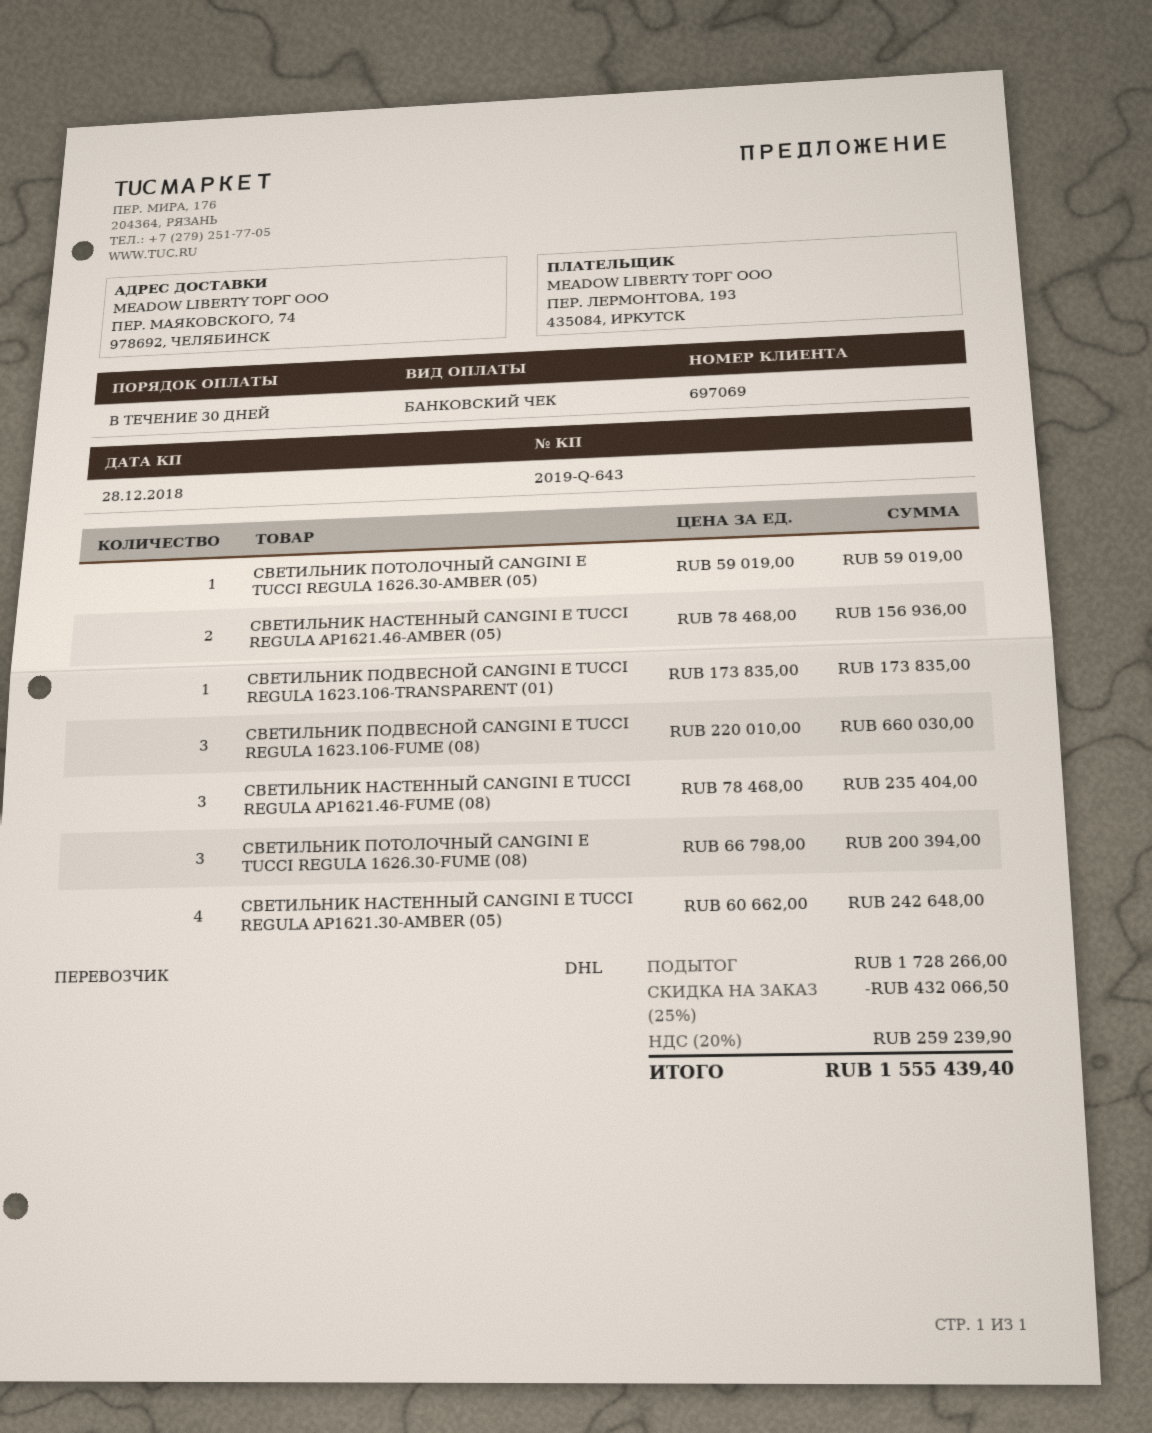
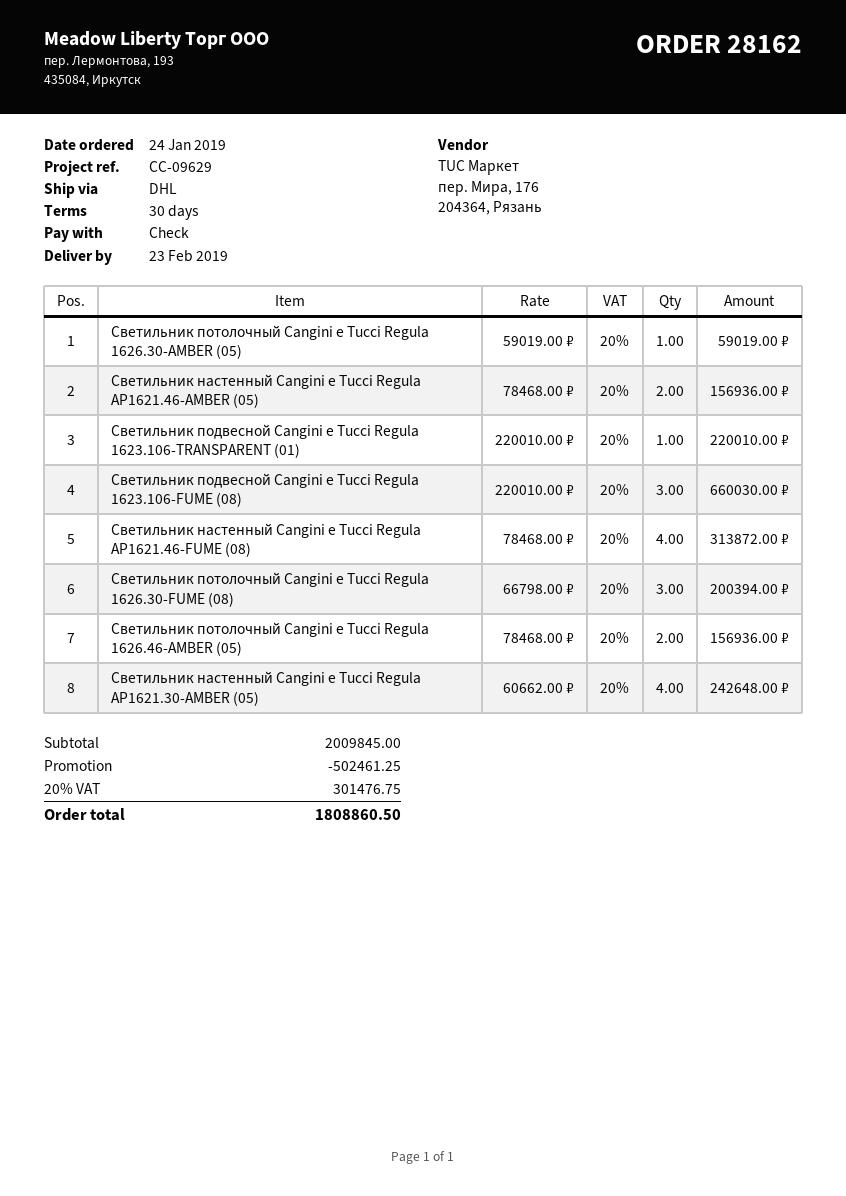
СВЕТИЛЬНИК ПОДВЕСНОЙ CANGINI E TUCCI REGULA 1623.106-TRANSPARENT (01): 1 x 173835.00 = 173835.00 -> 1 x 220010.00 = 220010.00
СВЕТИЛЬНИК НАСТЕННЫЙ CANGINI E TUCCI REGULA AP1621.46-FUME (08): 3 x 78468.00 = 235404.00 -> 4 x 78468.00 = 313872.00
Светильник потолочный Cangini e Tucci Regula 1626.46-AMBER (05): none -> 2 x 78468.00 = 156936.00
subtotal: 1728266.00 -> 2009845.00
discount: 432066.50 -> 502461.25
tax: 20% = 259239.90 -> 20% = 301476.75
total: 1555439.40 -> 1808860.50

